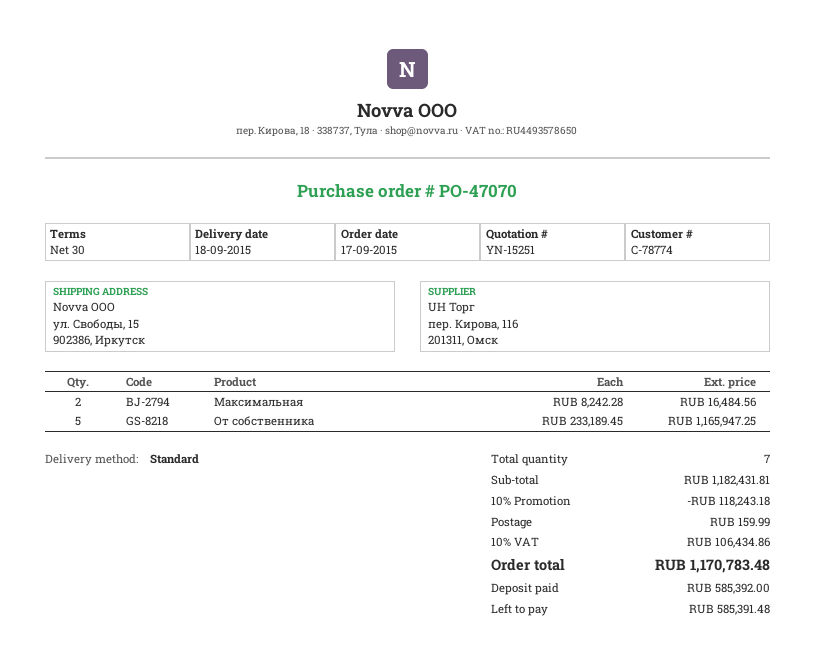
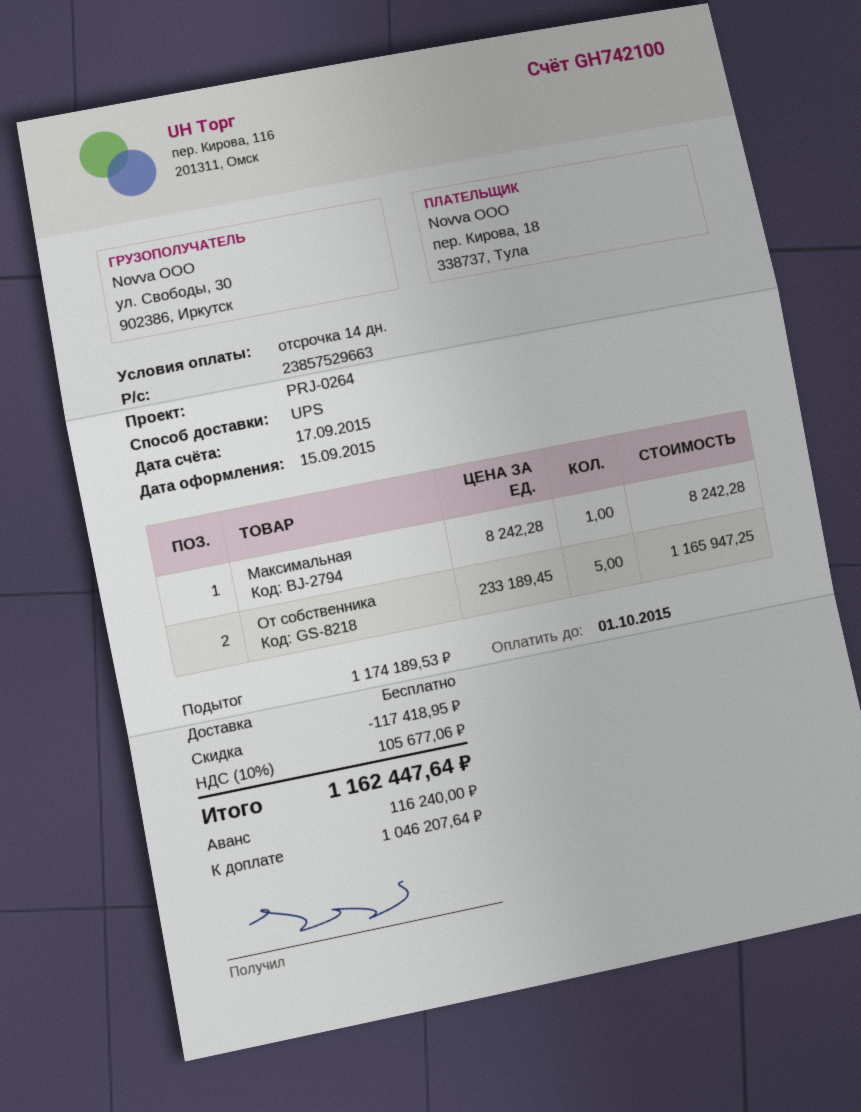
order date: 2015-09-17 -> 2015-09-15
payment terms: 30 days -> 14 days
shipping method: standard -> UPS
ship to: ул. Свободы, 15, 902386, Иркутск -> ул. Свободы, 30, 902386, Иркутск
Максимальная: 2 x 8242.28 = 16484.56 -> 1 x 8242.28 = 8242.28
subtotal: 1182431.81 -> 1174189.53
discount: 118243.18 -> 117418.95
shipping: 159.99 -> 0.00
tax: 10% = 106434.86 -> 10% = 105677.06
total: 1170783.48 -> 1162447.64
deposit: 585392.00 -> 116240.00
balance: 585391.48 -> 1046207.64

